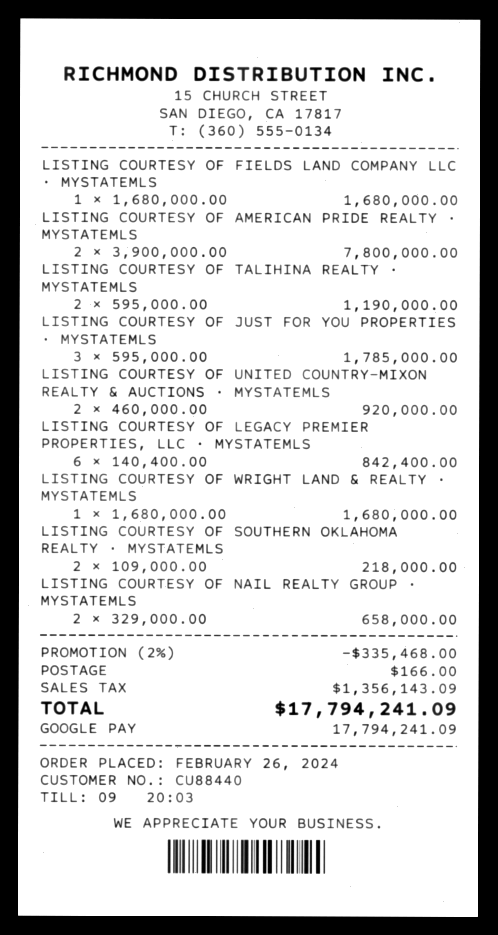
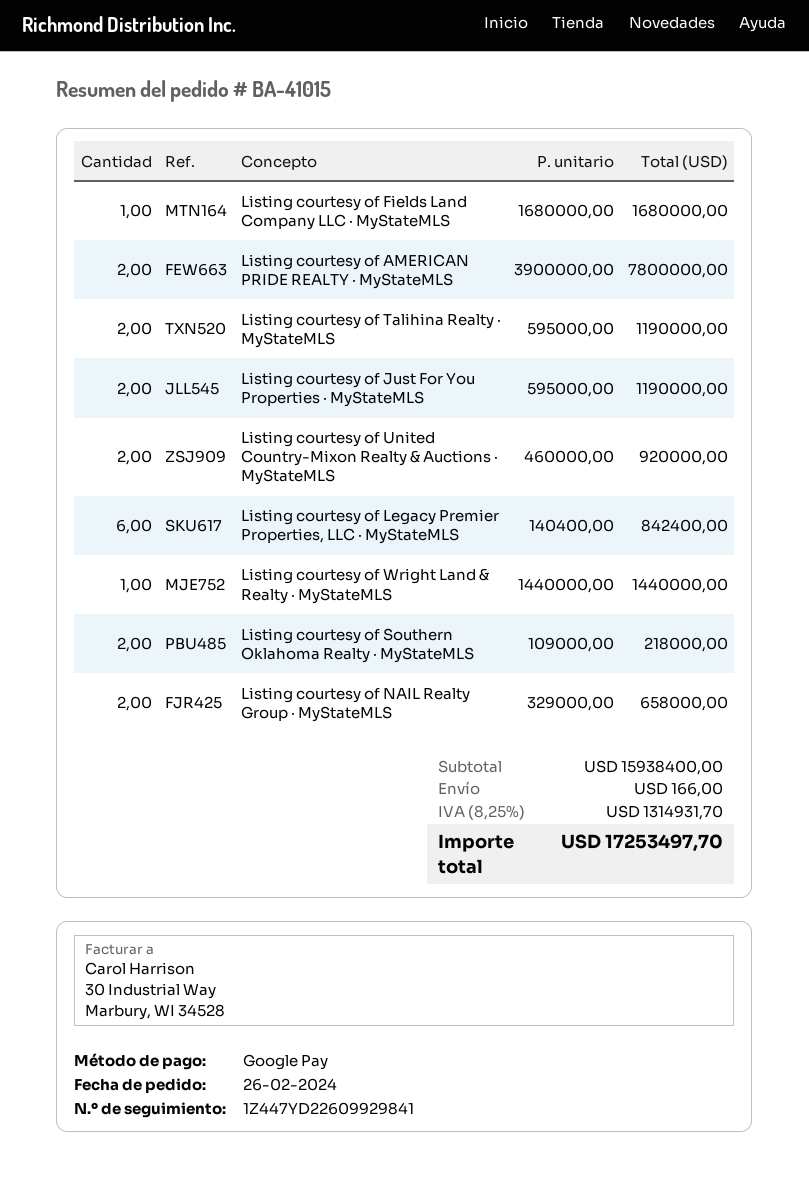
LISTING COURTESY OF JUST FOR YOU PROPERTIES · MYSTATEMLS: 3 x 595000.00 = 1785000.00 -> 2 x 595000.00 = 1190000.00
LISTING COURTESY OF WRIGHT LAND & REALTY · MYSTATEMLS: 1 x 1680000.00 = 1680000.00 -> 1 x 1440000.00 = 1440000.00
discount: 2% = 335468.00 -> none
tax: 1356143.09 -> 1314931.70
total: 17794241.09 -> 17253497.70

